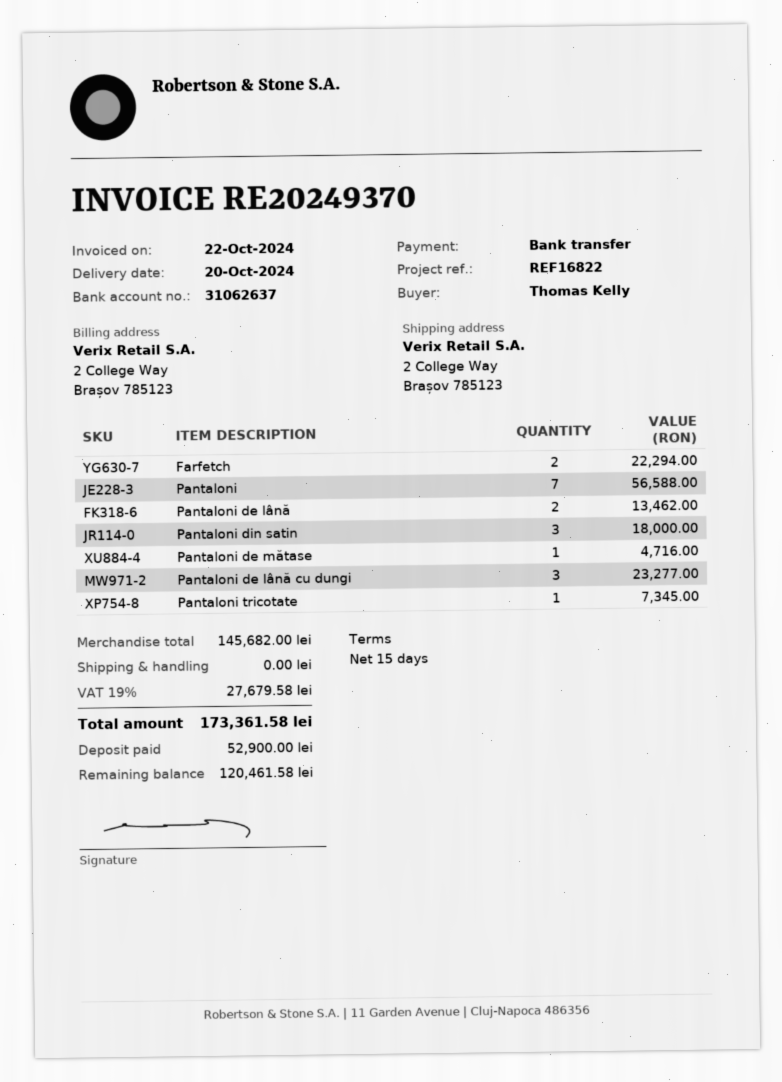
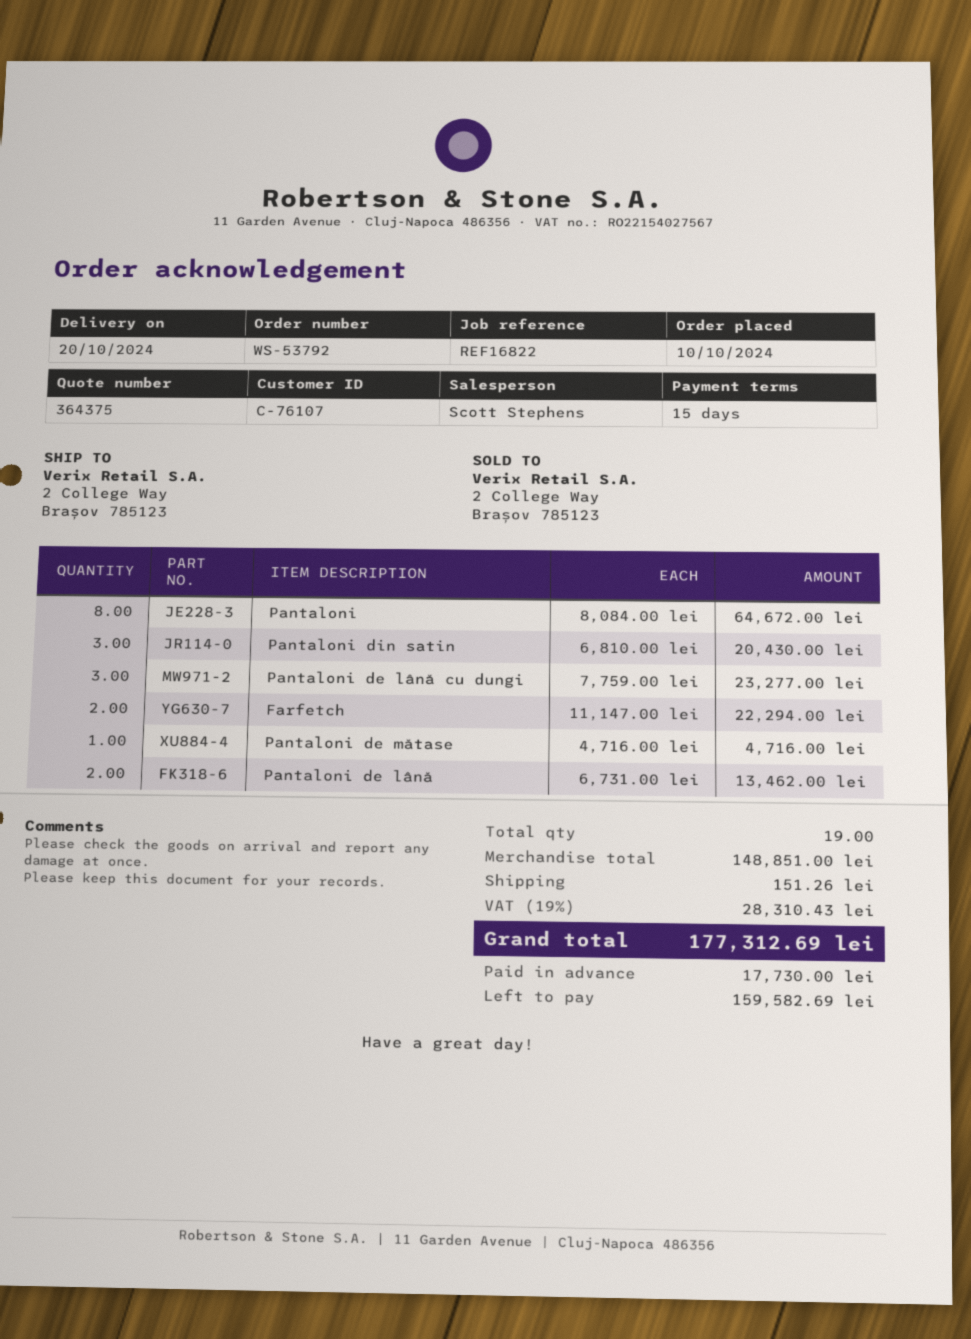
Pantaloni: 7 for 56588.00 -> 8 for 64672.00
Pantaloni din satin: 3 for 18000.00 -> 3 for 20430.00
Pantaloni tricotate: 1 for 7345.00 -> none
subtotal: 145682.00 -> 148851.00
shipping: 0.00 -> 151.26
tax: 19% = 27679.58 -> 19% = 28310.43
total: 173361.58 -> 177312.69
deposit: 52900.00 -> 17730.00
balance: 120461.58 -> 159582.69

